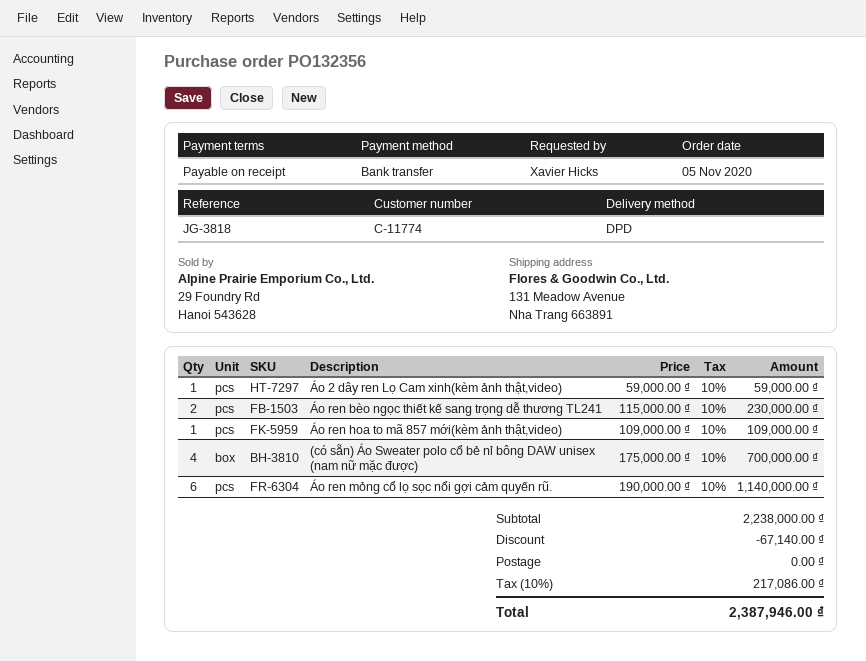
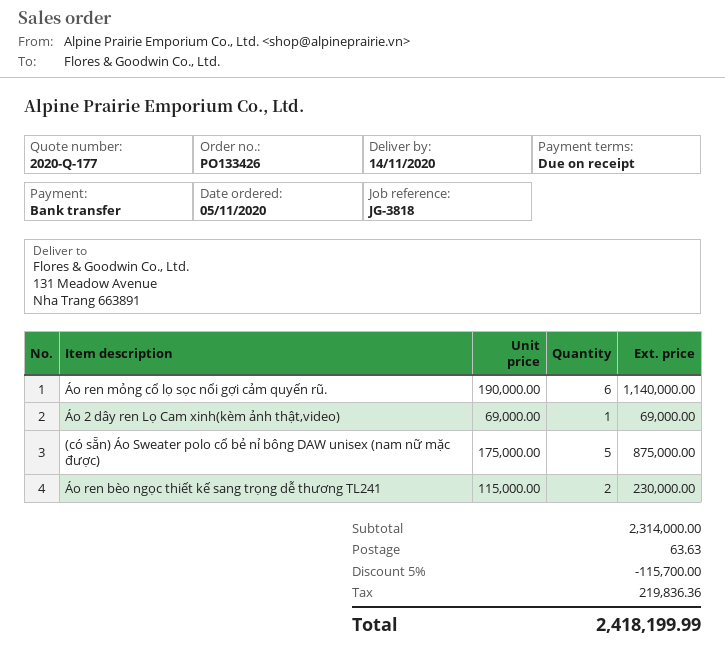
order number: PO132356 -> PO133426
Áo 2 dây ren Lọ Cam xinh(kèm ảnh thật,video): 1 x 59000.00 = 59000.00 -> 1 x 69000.00 = 69000.00
Áo ren hoa to mã 857 mới(kèm ảnh thật,video): 1 x 109000.00 = 109000.00 -> none
(có sẵn) Áo Sweater polo cổ bẻ nỉ bông DAW unisex (nam nữ mặc được): 4 x 175000.00 = 700000.00 -> 5 x 175000.00 = 875000.00
subtotal: 2238000.00 -> 2314000.00
discount: 67140.00 -> 115700.00
shipping: 0.00 -> 63.63
tax: 217086.00 -> 219836.36
total: 2387946.00 -> 2418199.99

